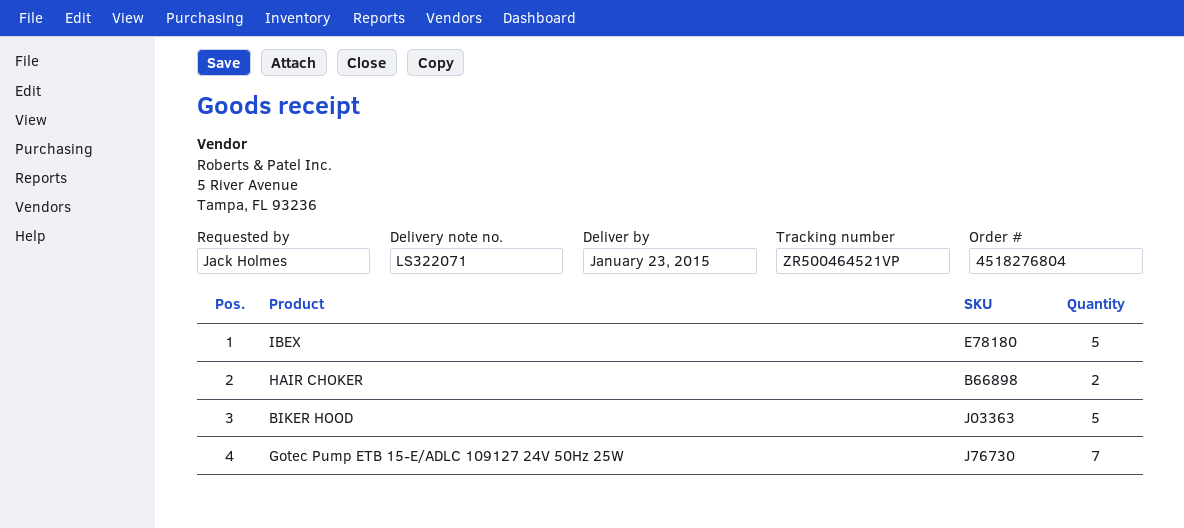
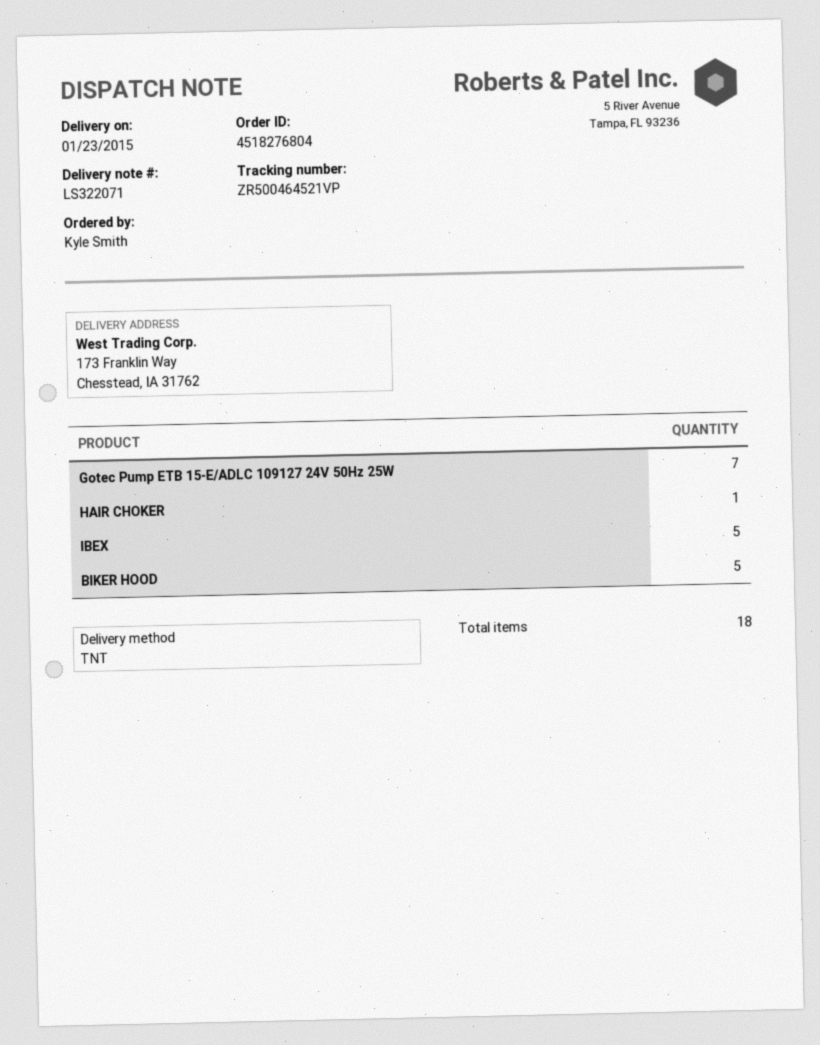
ordered by: Jack Holmes -> Kyle Smith
HAIR CHOKER: 2 -> 1

